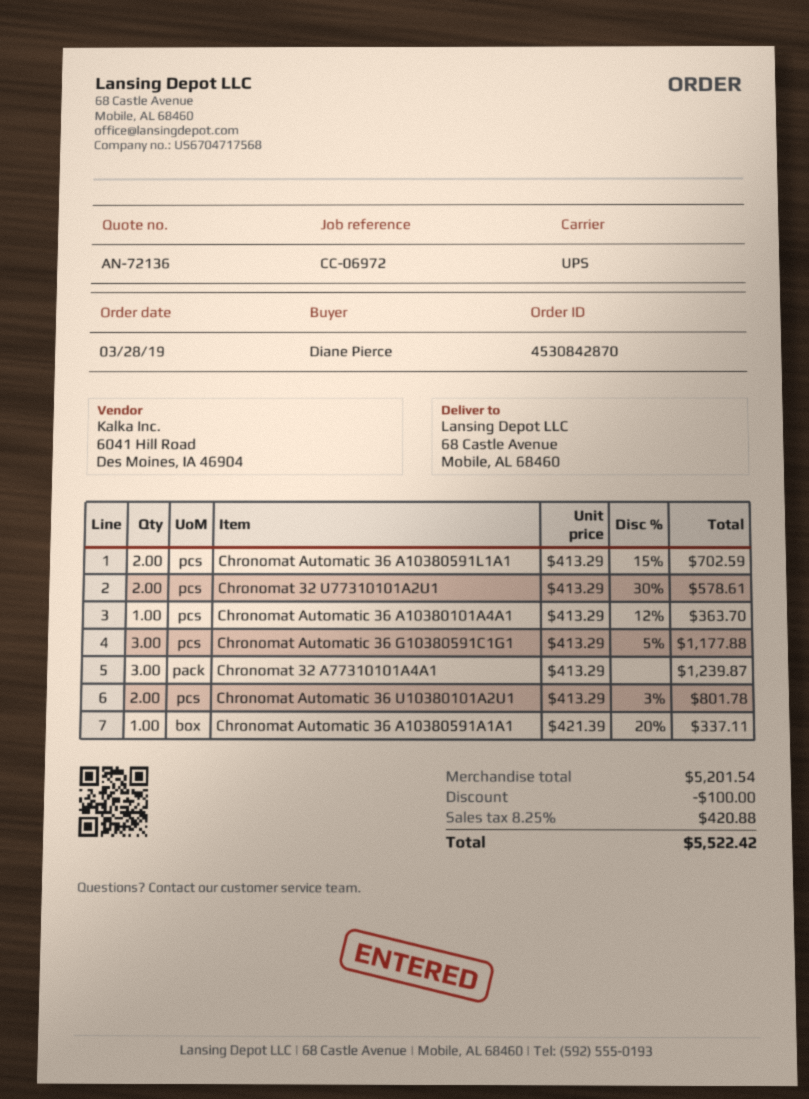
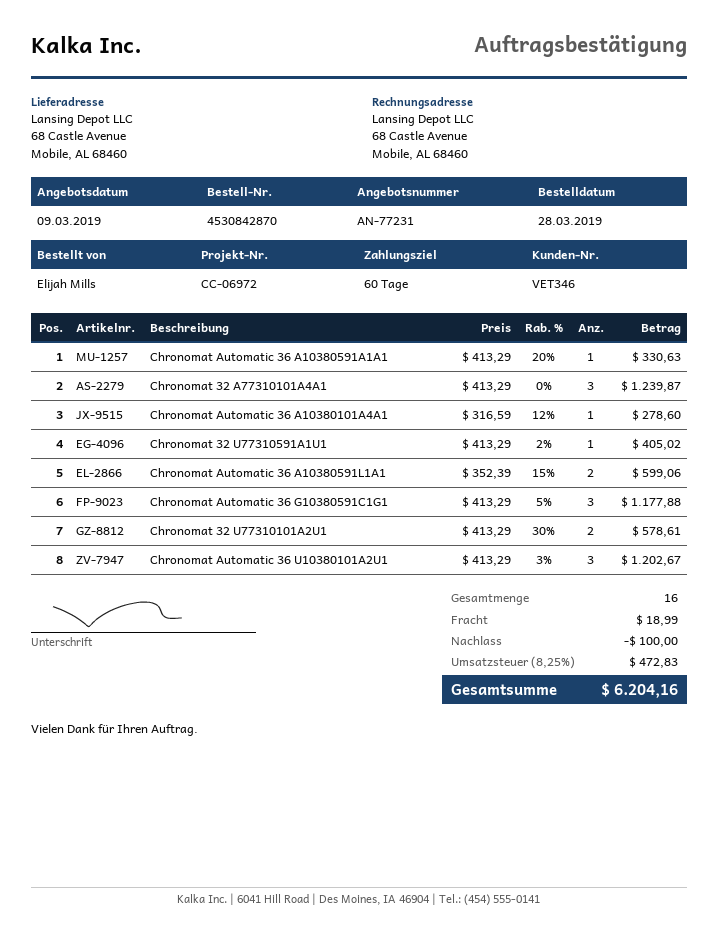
quote number: AN-72136 -> AN-77231
ordered by: Diane Pierce -> Elijah Mills
Chronomat Automatic 36 A10380591L1A1: 2 x 413.29 - 15% = 702.59 -> 2 x 352.39 - 15% = 599.06
Chronomat Automatic 36 A10380101A4A1: 1 x 413.29 - 12% = 363.70 -> 1 x 316.59 - 12% = 278.60
Chronomat Automatic 36 U10380101A2U1: 2 x 413.29 - 3% = 801.78 -> 3 x 413.29 - 3% = 1202.67
Chronomat Automatic 36 A10380591A1A1: 1 x 421.39 - 20% = 337.11 -> 1 x 413.29 - 20% = 330.63
Chronomat 32 U77310591A1U1: none -> 1 x 413.29 - 2% = 405.02
shipping: none -> 18.99
tax: 8.25% = 420.88 -> 8.25% = 472.83
total: 5522.42 -> 6204.16

